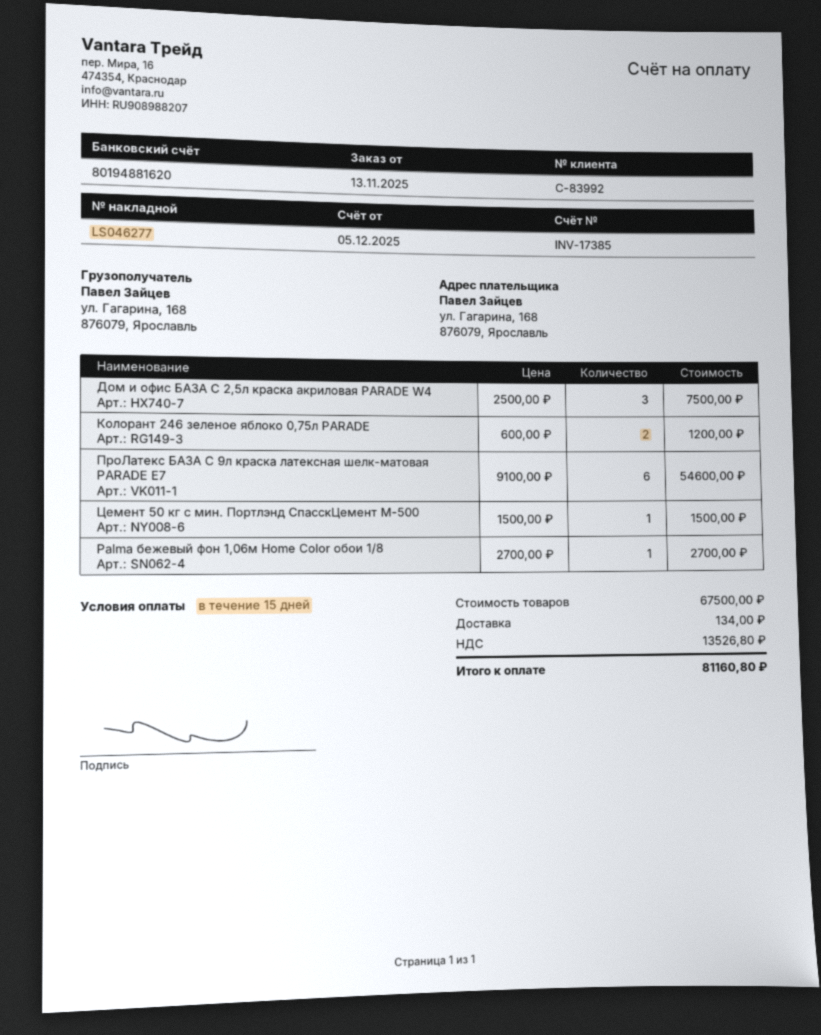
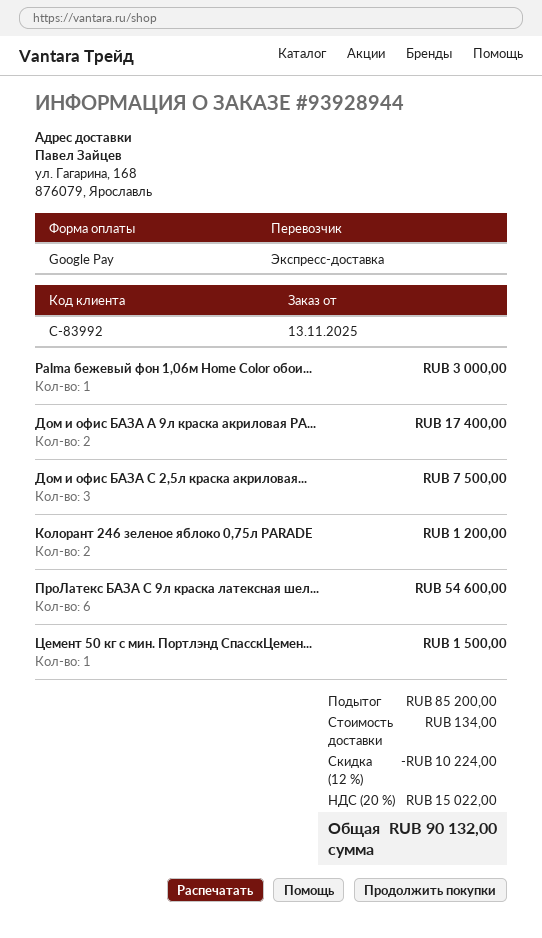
Palma бежевый фон 1,06м Home Color обои 1/8: 1 for 2700.00 -> 1 for 3000.00
Дом и офис БАЗА А 9л краска акриловая PA...: none -> 2 for 17400.00
subtotal: 67500.00 -> 85200.00
discount: none -> 12% = 10224.00
tax: 13526.80 -> 15022.00
total: 81160.80 -> 90132.00

